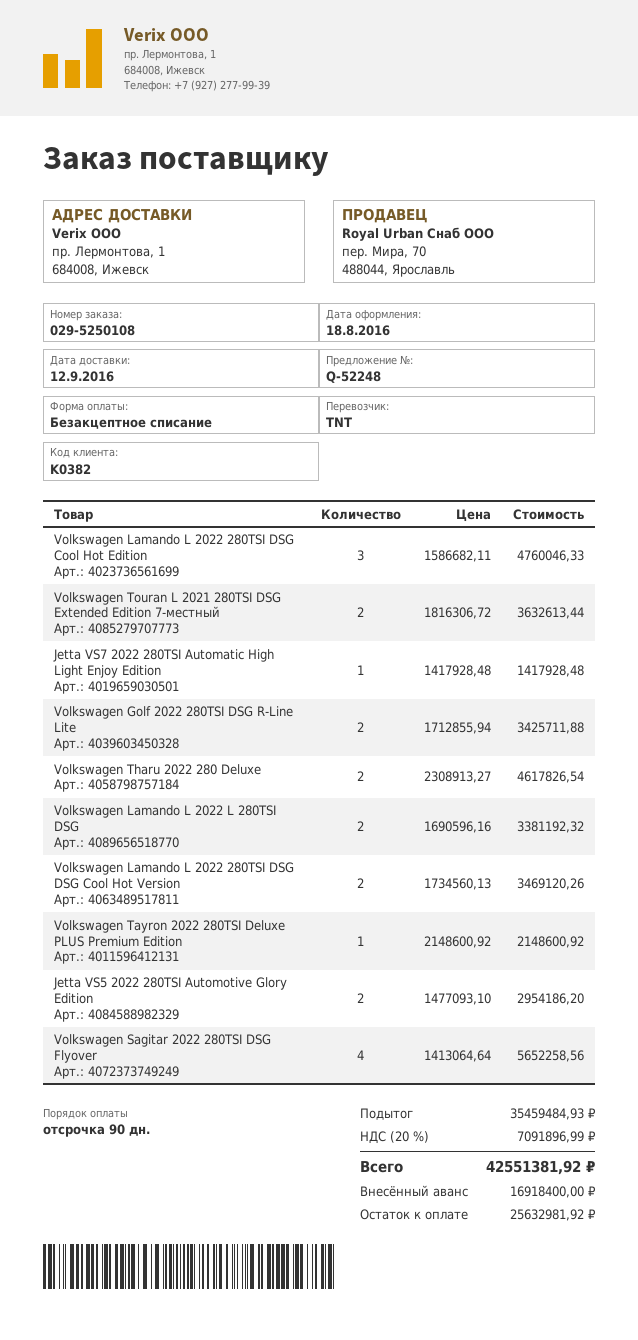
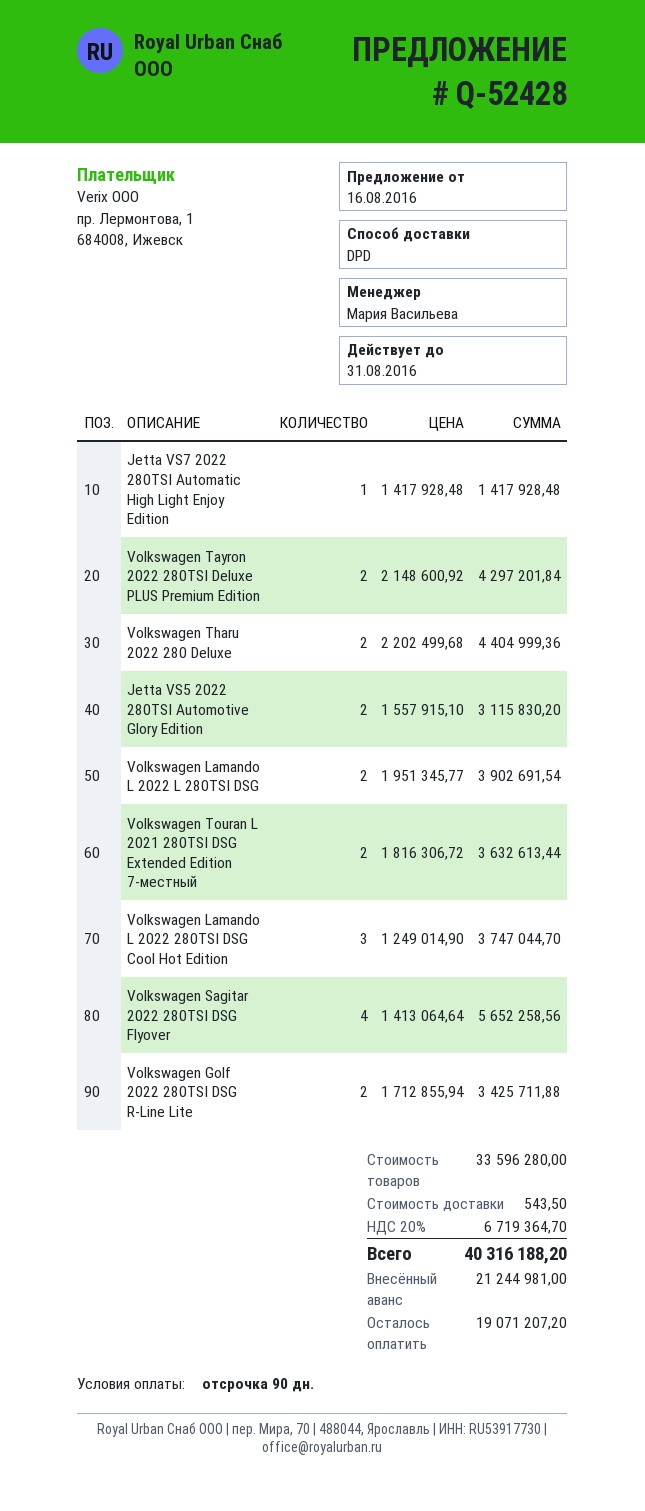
quote number: Q-52248 -> Q-52428
shipping method: TNT -> DPD
Volkswagen Lamando L 2022 280TSI DSG Cool Hot Edition: 3 x 1586682.11 = 4760046.33 -> 3 x 1249014.90 = 3747044.70
Volkswagen Tharu 2022 280 Deluxe: 2 x 2308913.27 = 4617826.54 -> 2 x 2202499.68 = 4404999.36
Volkswagen Lamando L 2022 L 280TSI DSG: 2 x 1690596.16 = 3381192.32 -> 2 x 1951345.77 = 3902691.54
Volkswagen Lamando L 2022 280TSI DSG DSG Cool Hot Version: 2 x 1734560.13 = 3469120.26 -> none
Volkswagen Tayron 2022 280TSI Deluxe PLUS Premium Edition: 1 x 2148600.92 = 2148600.92 -> 2 x 2148600.92 = 4297201.84
Jetta VS5 2022 280TSI Automotive Glory Edition: 2 x 1477093.10 = 2954186.20 -> 2 x 1557915.10 = 3115830.20
subtotal: 35459484.93 -> 33596280.00
shipping: none -> 543.50
tax: 20% = 7091896.99 -> 20% = 6719364.70
total: 42551381.92 -> 40316188.20
deposit: 16918400.00 -> 21244981.00
balance: 25632981.92 -> 19071207.20

